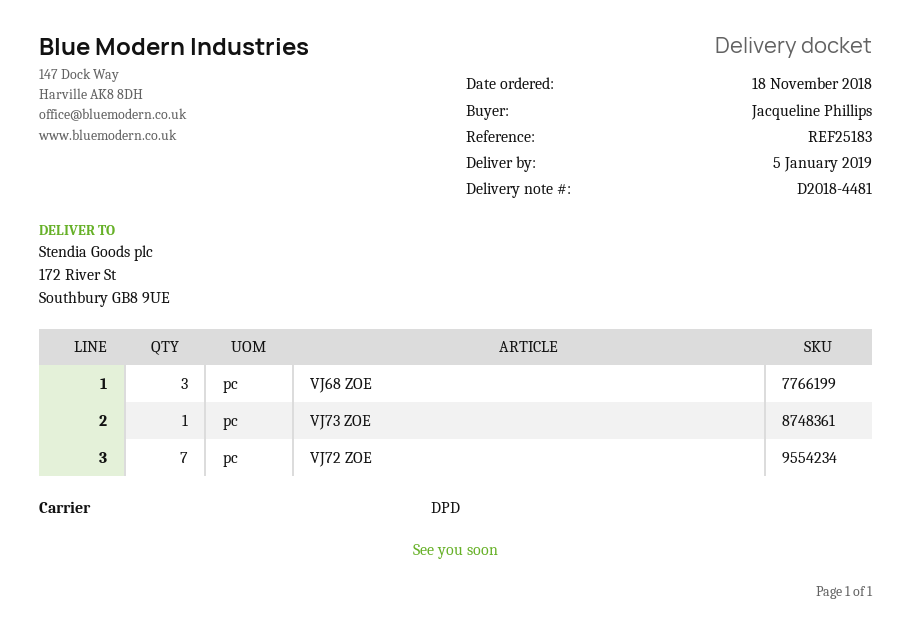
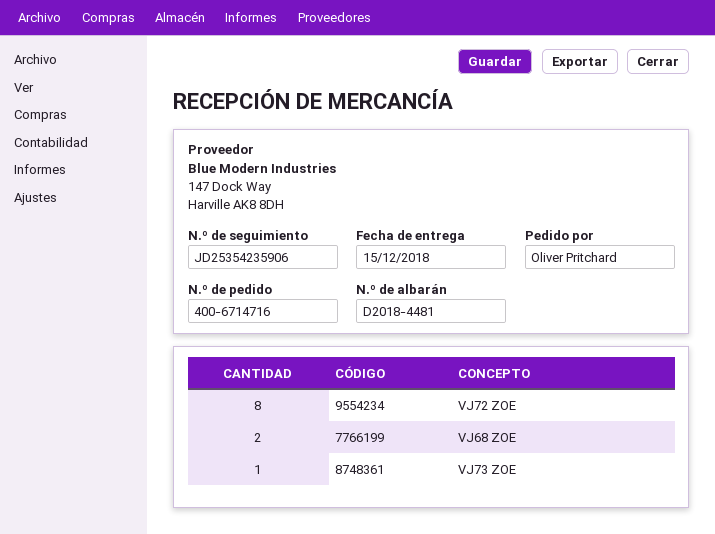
delivery date: 2019-01-05 -> 2018-12-15
ordered by: Jacqueline Phillips -> Oliver Pritchard
VJ68 ZOE: 3 -> 2
VJ72 ZOE: 7 -> 8

